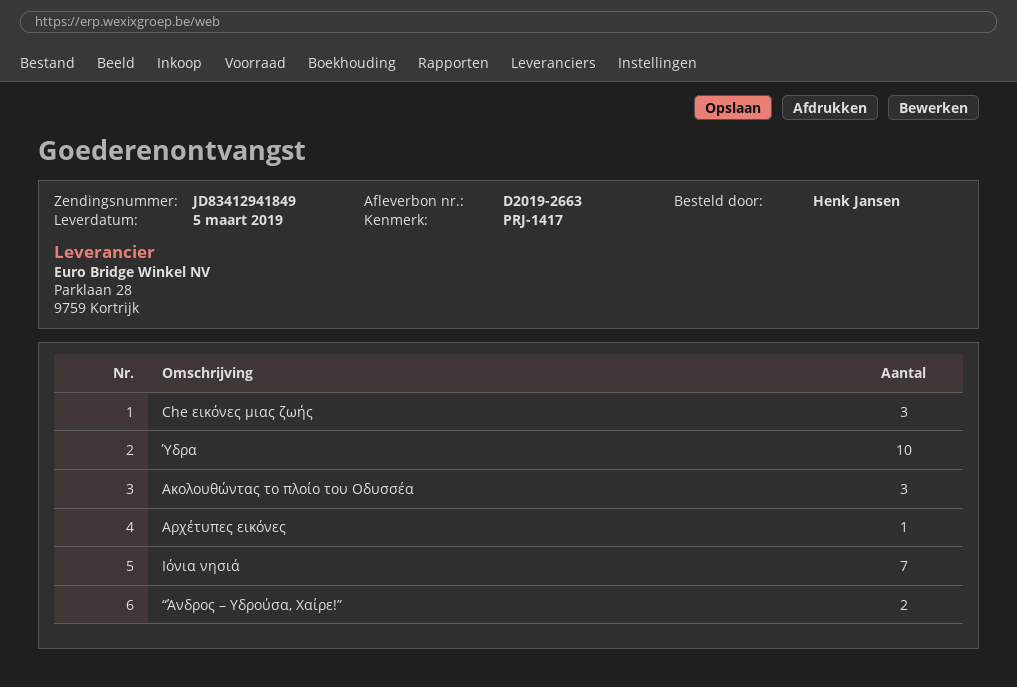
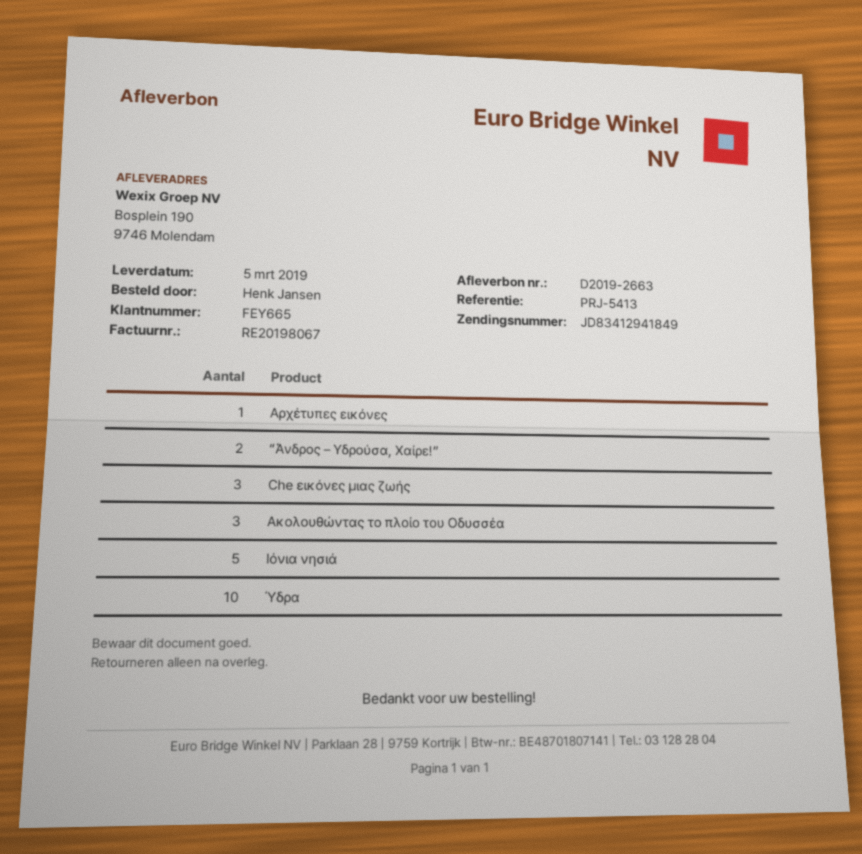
reference: PRJ-1417 -> PRJ-5413
Ιόνια νησιά: 7 -> 5

